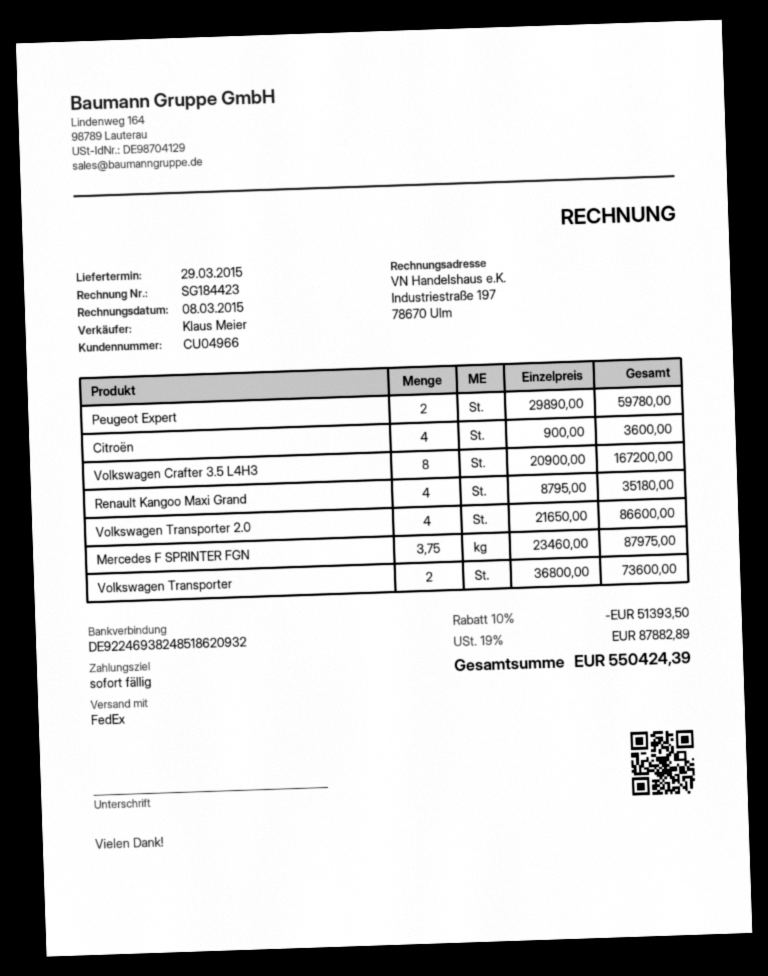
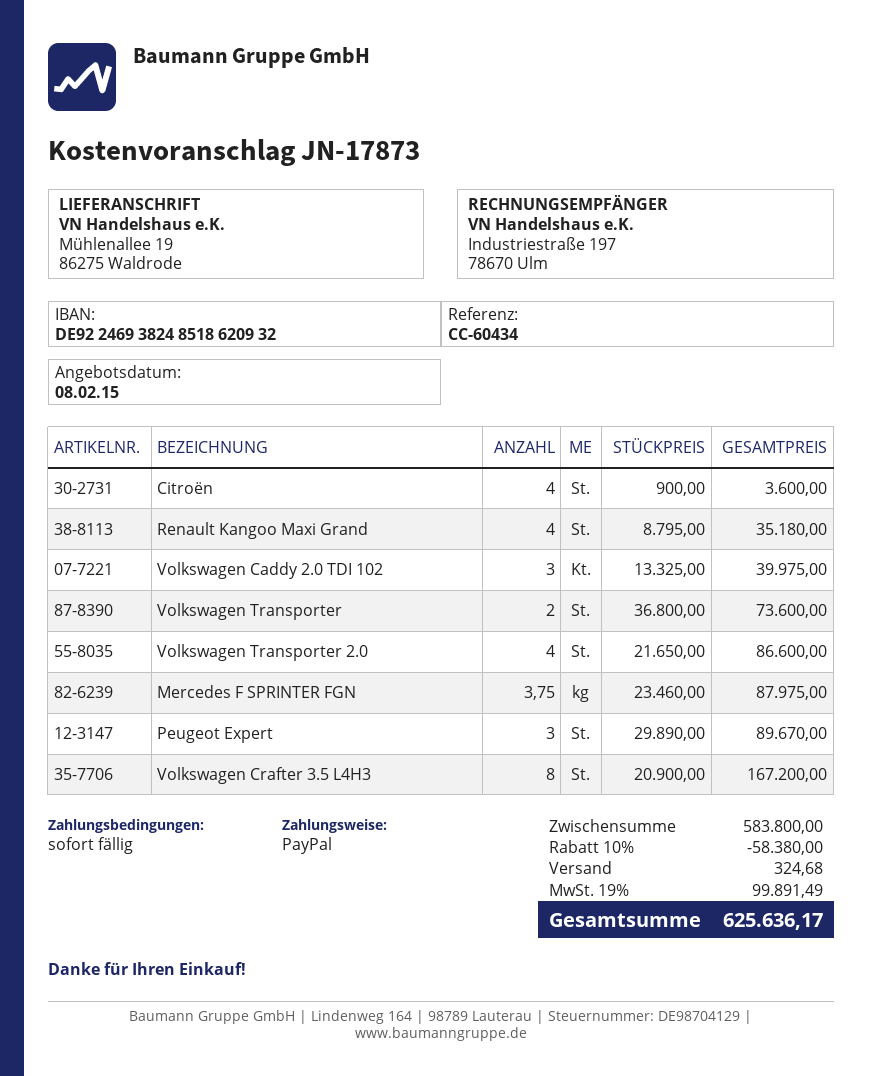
Peugeot Expert: 2 x 29890.00 = 59780.00 -> 3 x 29890.00 = 89670.00
Volkswagen Caddy 2.0 TDI 102: none -> 3 x 13325.00 = 39975.00
discount: 10% = 51393.50 -> 10% = 58380.00
shipping: none -> 324.68
tax: 19% = 87882.89 -> 19% = 99891.49
total: 550424.39 -> 625636.17

